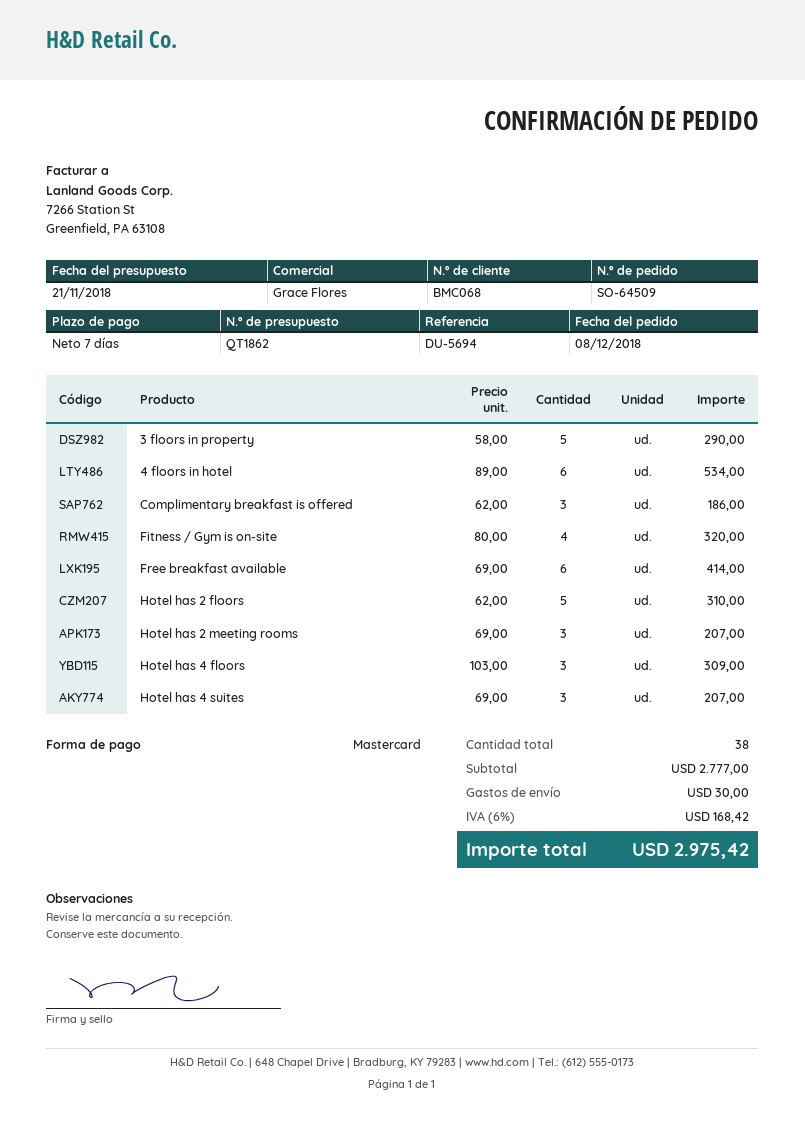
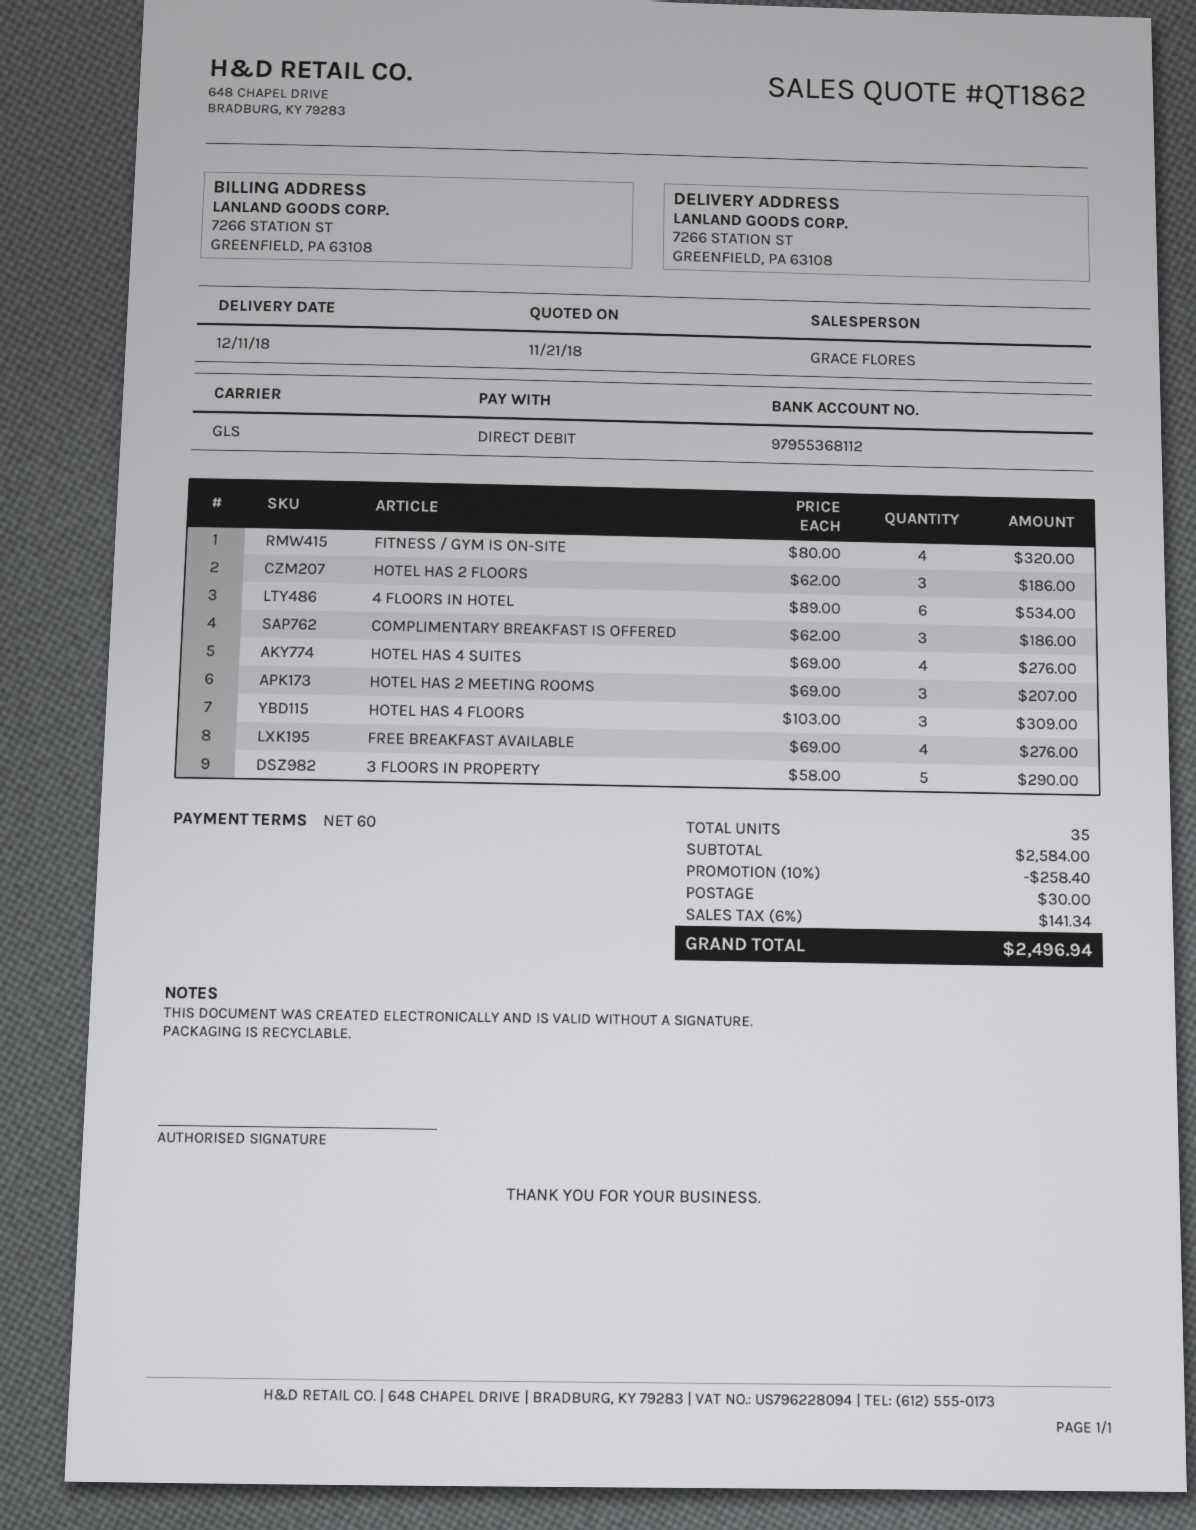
payment terms: 7 days -> 60 days
payment method: Mastercard -> direct debit
Free breakfast available: 6 x 69.00 = 414.00 -> 4 x 69.00 = 276.00
Hotel has 2 floors: 5 x 62.00 = 310.00 -> 3 x 62.00 = 186.00
Hotel has 4 suites: 3 x 69.00 = 207.00 -> 4 x 69.00 = 276.00
total quantity: 38 -> 35
subtotal: 2777.00 -> 2584.00
discount: none -> 10% = 258.40
tax: 6% = 168.42 -> 6% = 141.34
total: 2975.42 -> 2496.94

